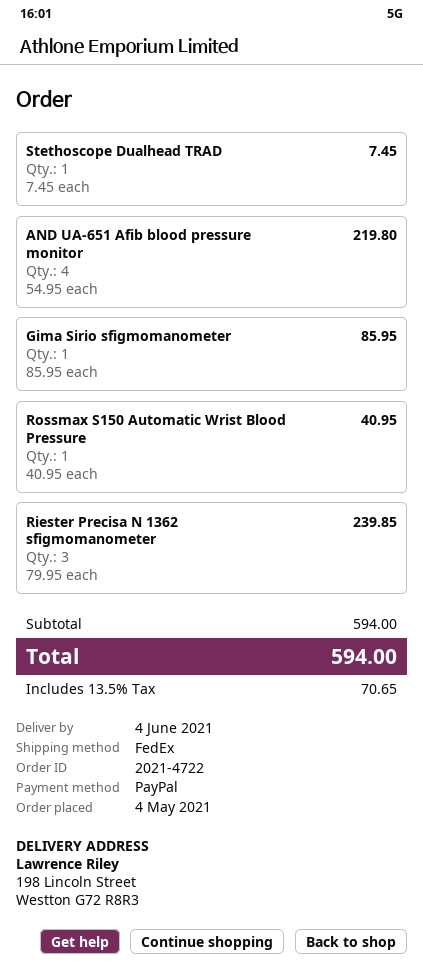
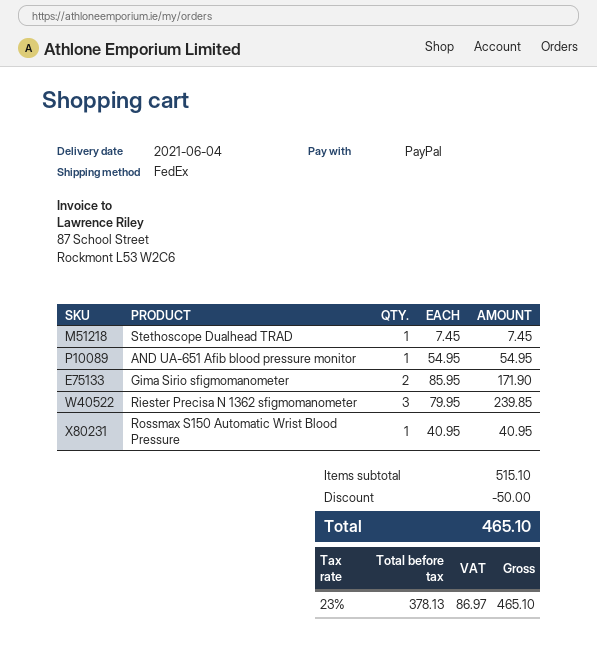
AND UA-651 Afib blood pressure monitor: 4 x 54.95 = 219.80 -> 1 x 54.95 = 54.95
Gima Sirio sfigmomanometer: 1 x 85.95 = 85.95 -> 2 x 85.95 = 171.90
subtotal: 594.00 -> 515.10
discount: none -> 50.00
tax: 13.5% = 70.65 -> 23% = 86.97
total: 594.00 -> 465.10

